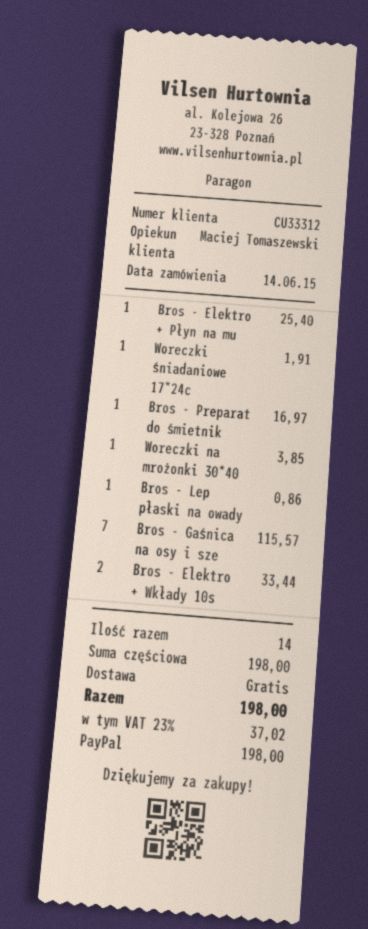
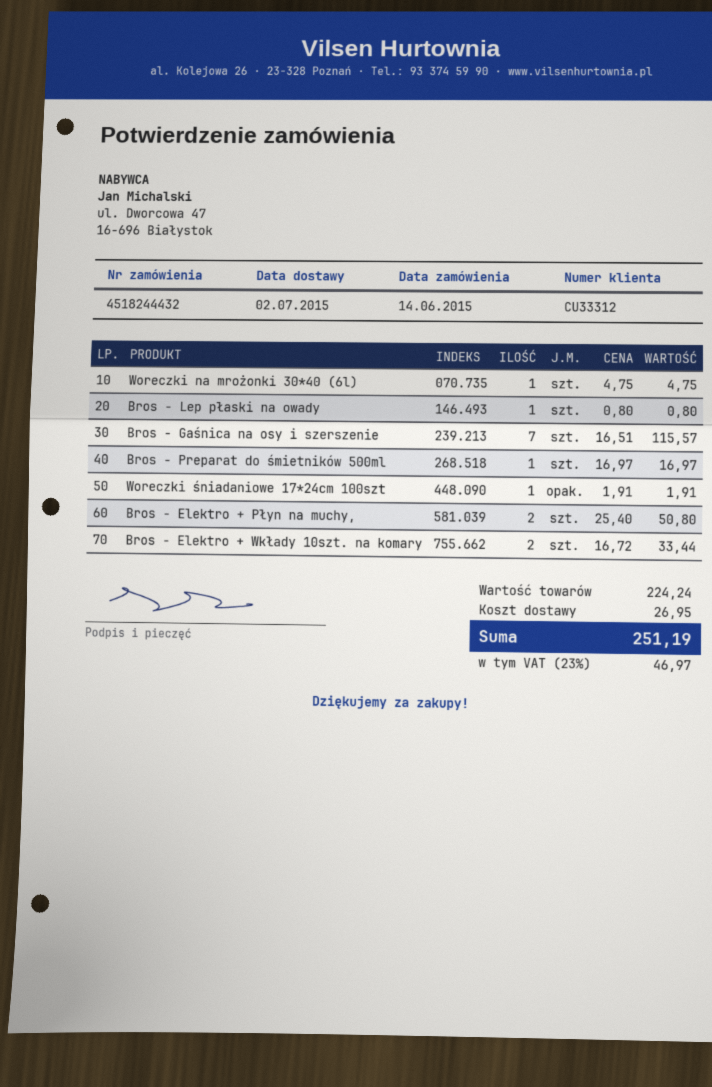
Bros - Elektro + Płyn na mu: 1 for 25.40 -> 2 for 50.80
Woreczki na mrożonki 30*40: 1 for 3.85 -> 1 for 4.75
Bros - Lep płaski na owady: 1 for 0.86 -> 1 for 0.80
subtotal: 198.00 -> 224.24
shipping: 0.00 -> 26.95
tax: 23% = 37.02 -> 23% = 46.97
total: 198.00 -> 251.19

